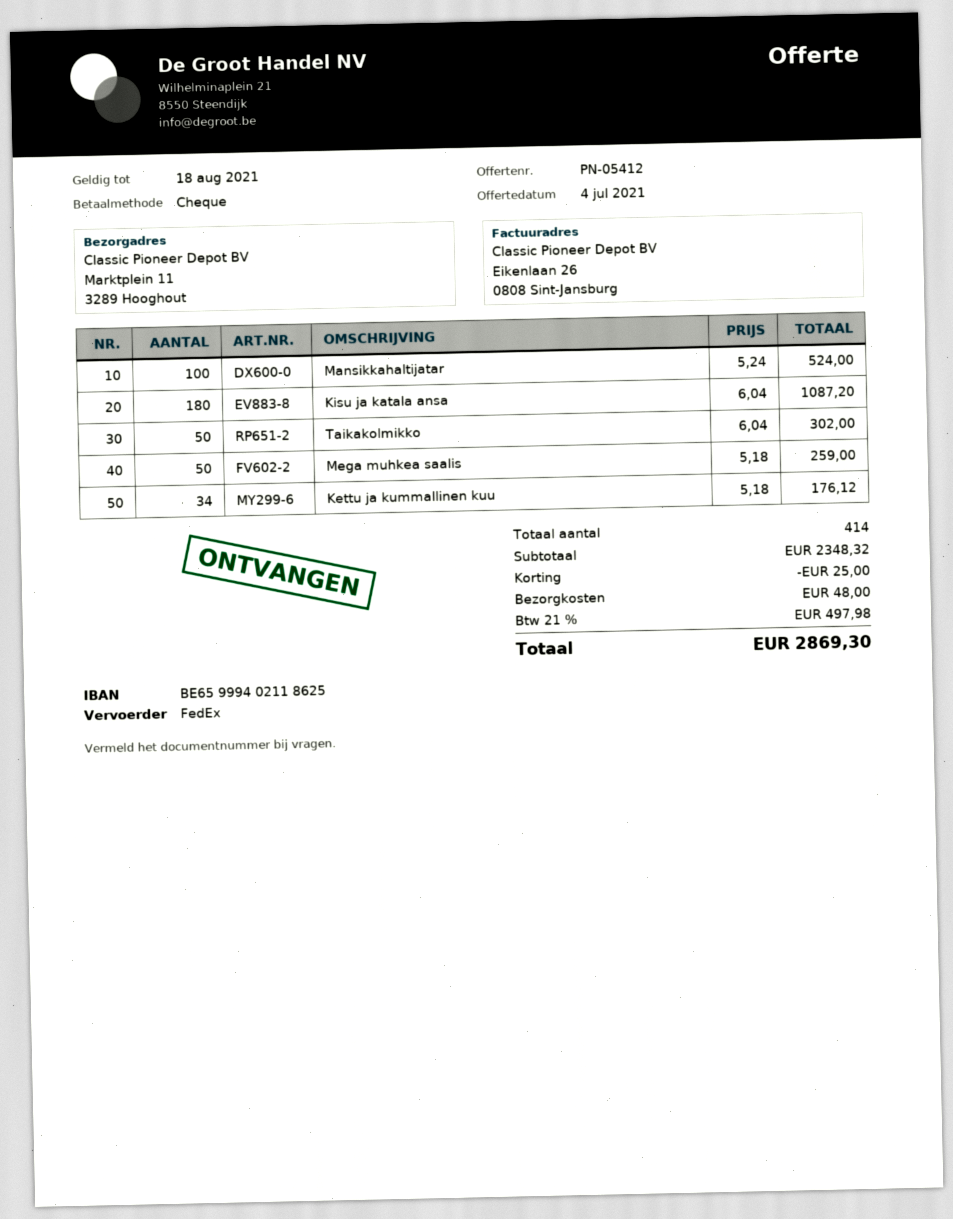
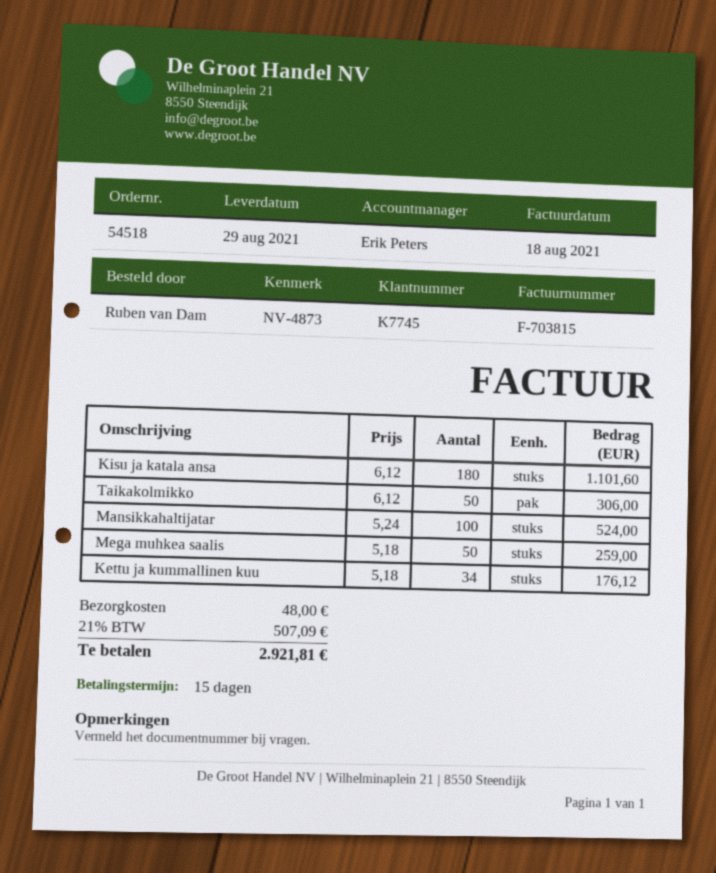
Kisu ja katala ansa: 180 x 6.04 = 1087.20 -> 180 x 6.12 = 1101.60
Taikakolmikko: 50 x 6.04 = 302.00 -> 50 x 6.12 = 306.00
discount: 25.00 -> none
tax: 21% = 497.98 -> 21% = 507.09
total: 2869.30 -> 2921.81

